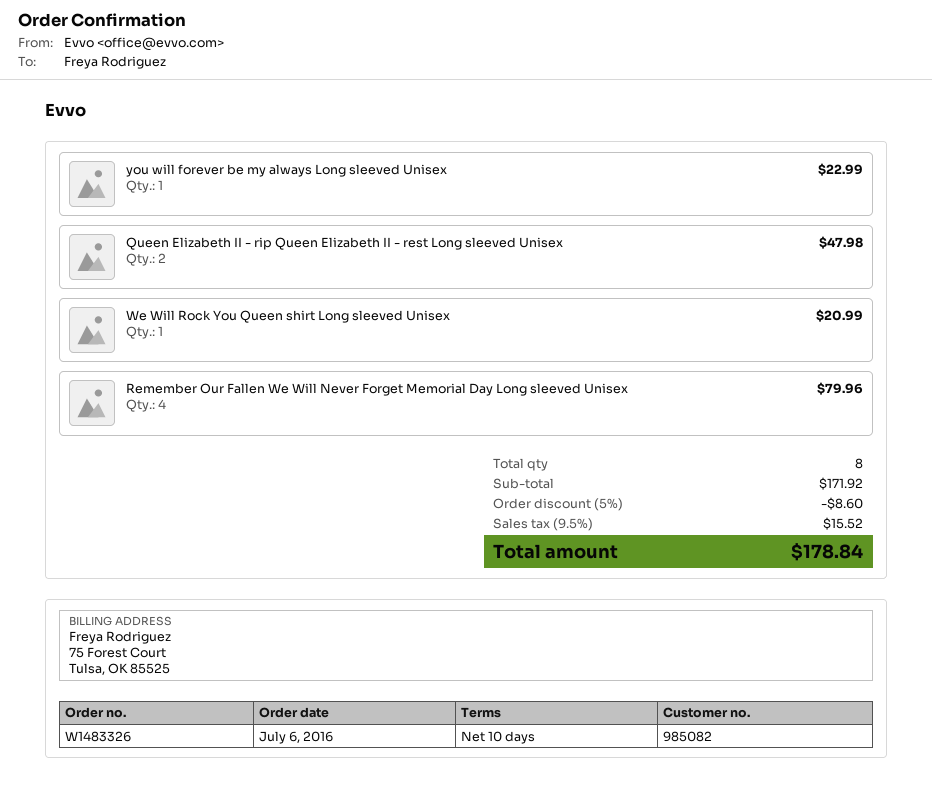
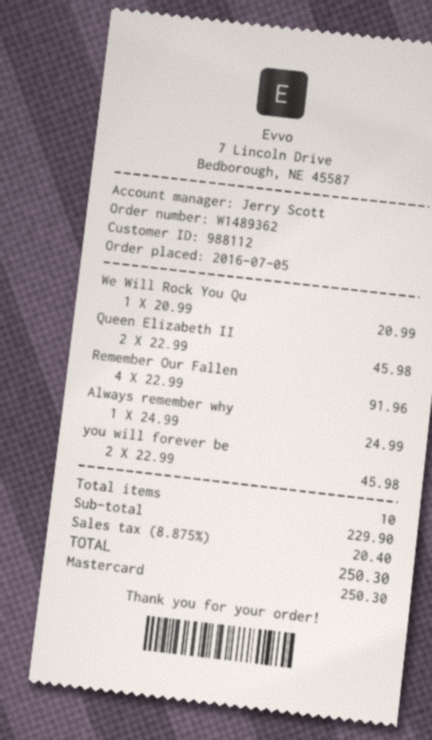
order number: W1483326 -> W1489362
order date: 2016-07-06 -> 2016-07-05
customer number: 985082 -> 988112
you will forever be my always Long sleeved Unisex: 1 for 22.99 -> 2 for 45.98
Queen Elizabeth II - rip Queen Elizabeth II - rest Long sleeved Unisex: 2 for 47.98 -> 2 for 45.98
Remember Our Fallen We Will Never Forget Memorial Day Long sleeved Unisex: 4 for 79.96 -> 4 for 91.96
Always remember why: none -> 1 for 24.99
total quantity: 8 -> 10
subtotal: 171.92 -> 229.90
discount: 5% = 8.60 -> none
tax: 9.5% = 15.52 -> 8.875% = 20.40
total: 178.84 -> 250.30

